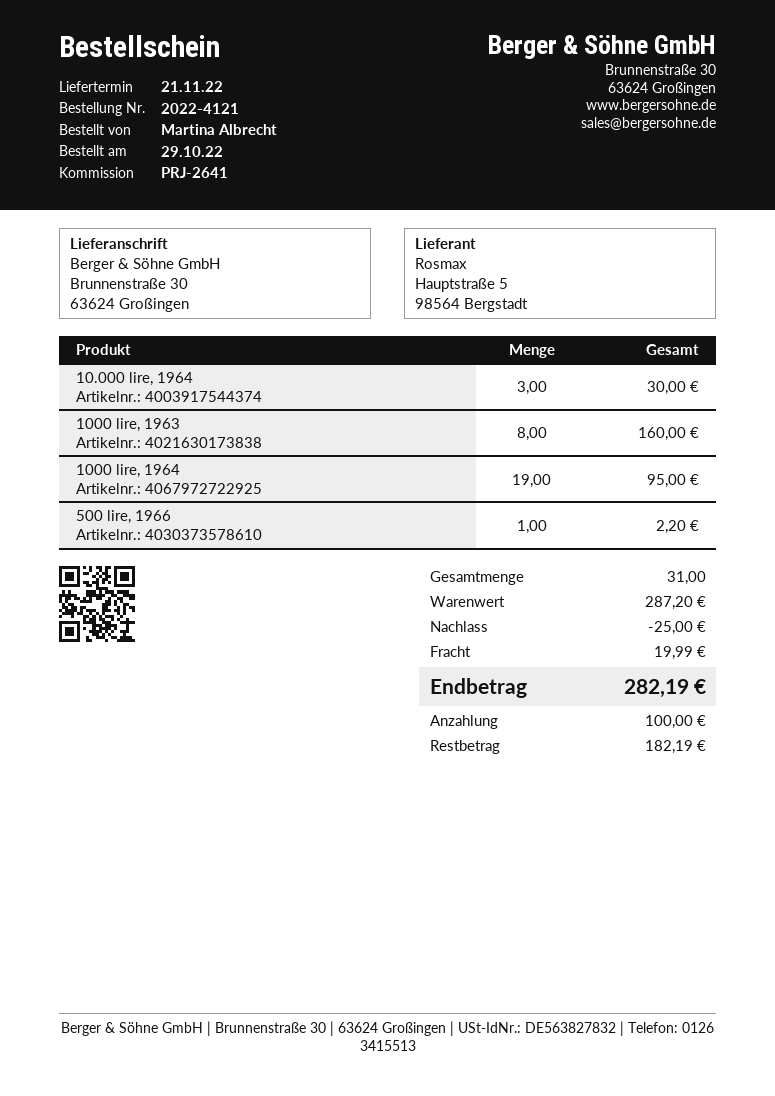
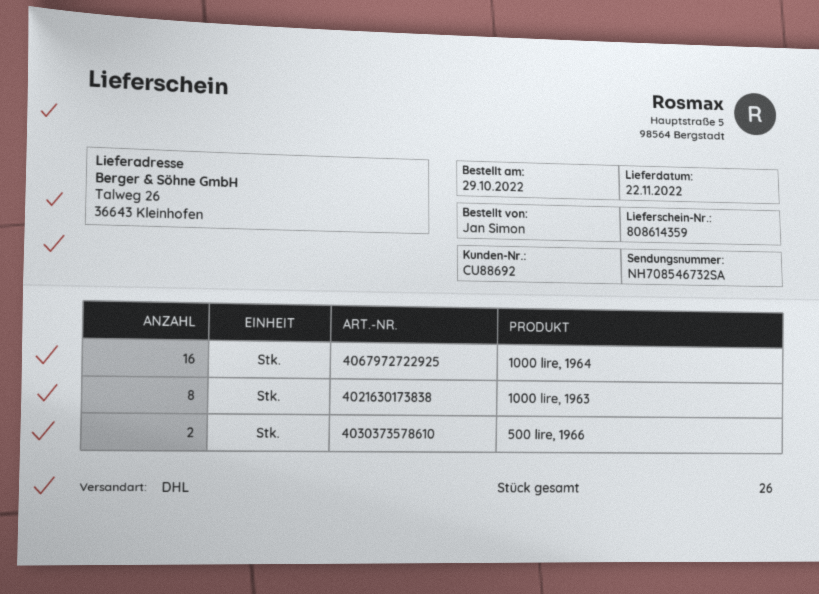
delivery date: 2022-11-21 -> 2022-11-22
ordered by: Martina Albrecht -> Jan Simon
ship to: Brunnenstraße 30, 63624 Großingen -> Talweg 26, 36643 Kleinhofen
10.000 lire, 1964: 3 -> none
1000 lire, 1964: 19 -> 16
500 lire, 1966: 1 -> 2
total quantity: 31 -> 26

